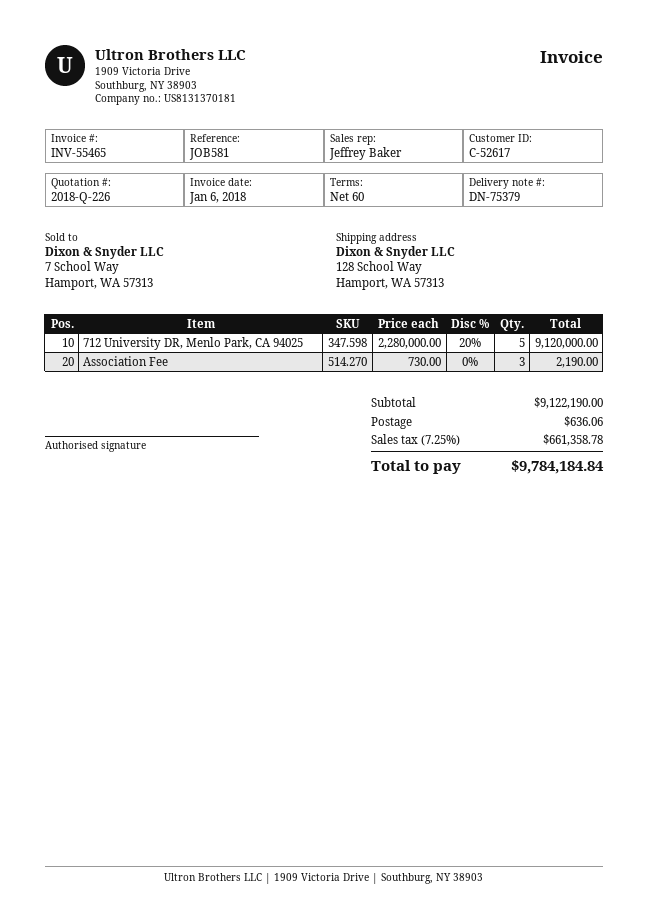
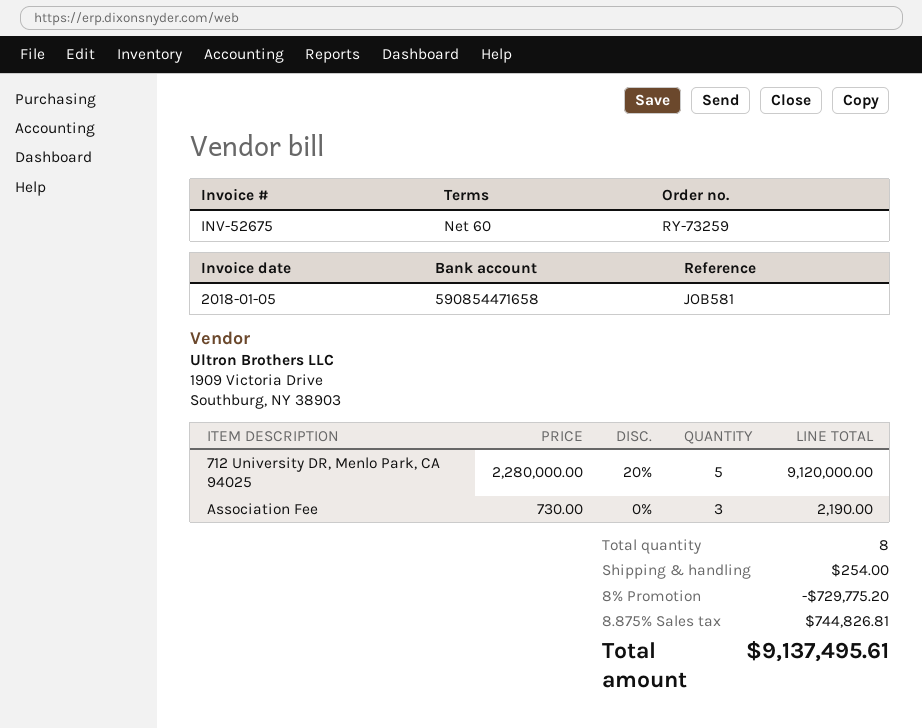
invoice number: INV-55465 -> INV-52675
invoice date: 2018-01-06 -> 2018-01-05
discount: none -> 8% = 729775.20
shipping: 636.06 -> 254.00
tax: 7.25% = 661358.78 -> 8.875% = 744826.81
total: 9784184.84 -> 9137495.61

